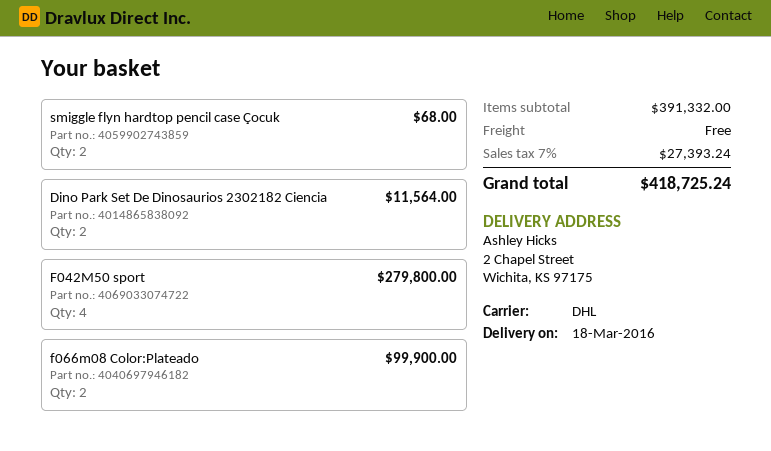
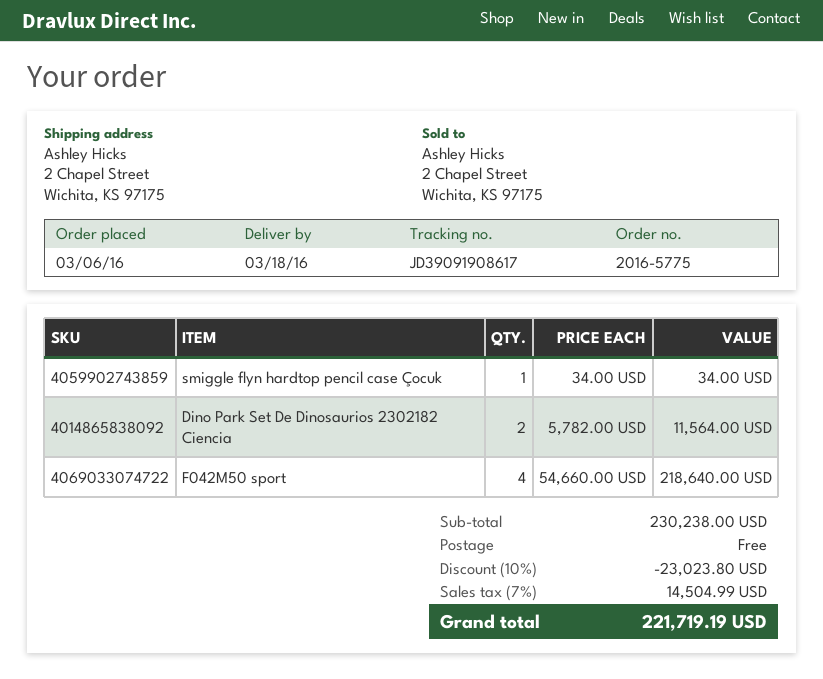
smiggle flyn hardtop pencil case Çocuk: 2 for 68.00 -> 1 for 34.00
F042M50 sport: 4 for 279800.00 -> 4 for 218640.00
f066m08 Color:Plateado: 2 for 99900.00 -> none
subtotal: 391332.00 -> 230238.00
discount: none -> 10% = 23023.80
tax: 7% = 27393.24 -> 7% = 14504.99
total: 418725.24 -> 221719.19

